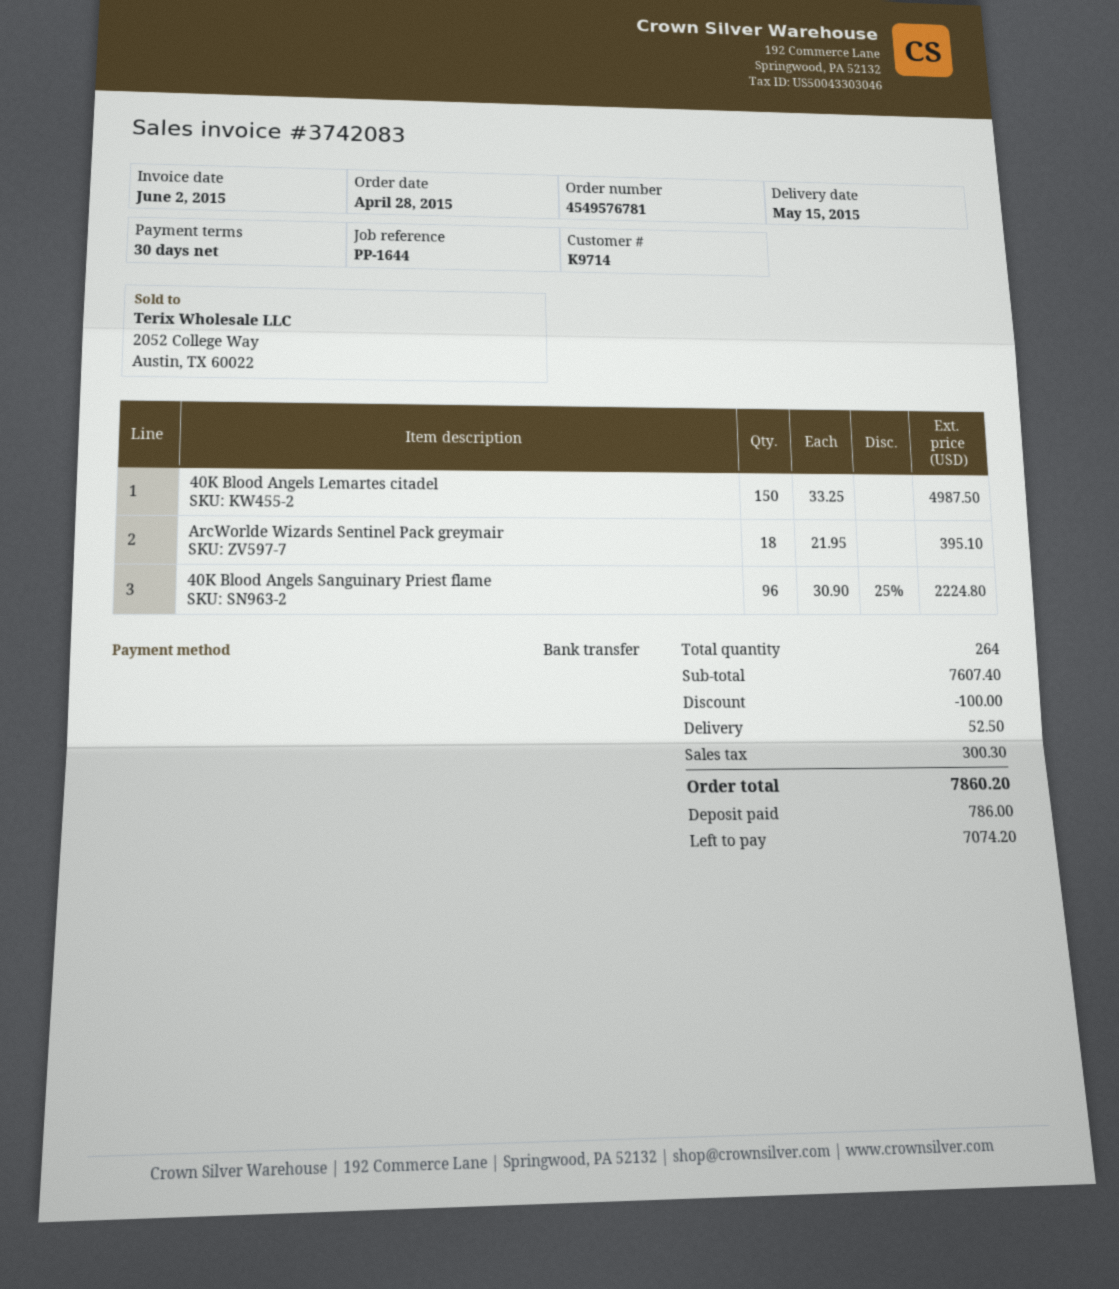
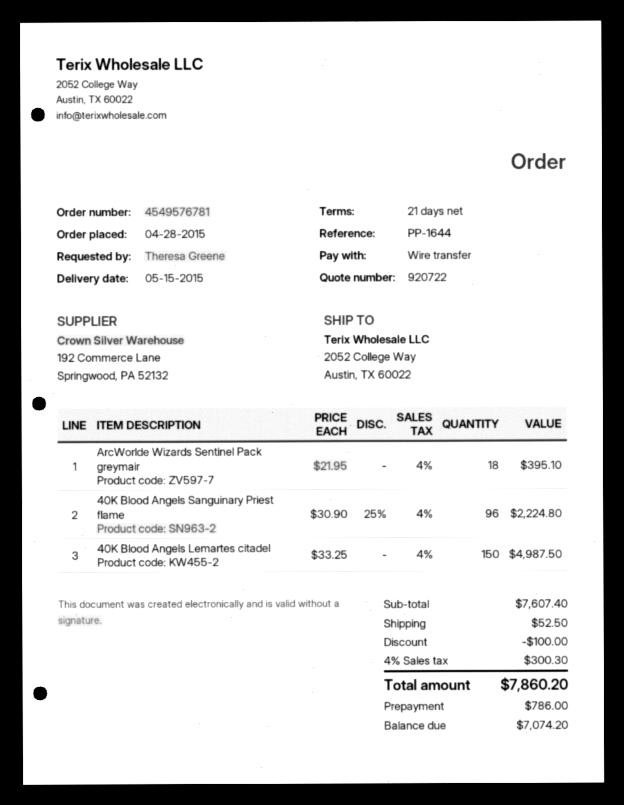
payment terms: 30 days -> 21 days

